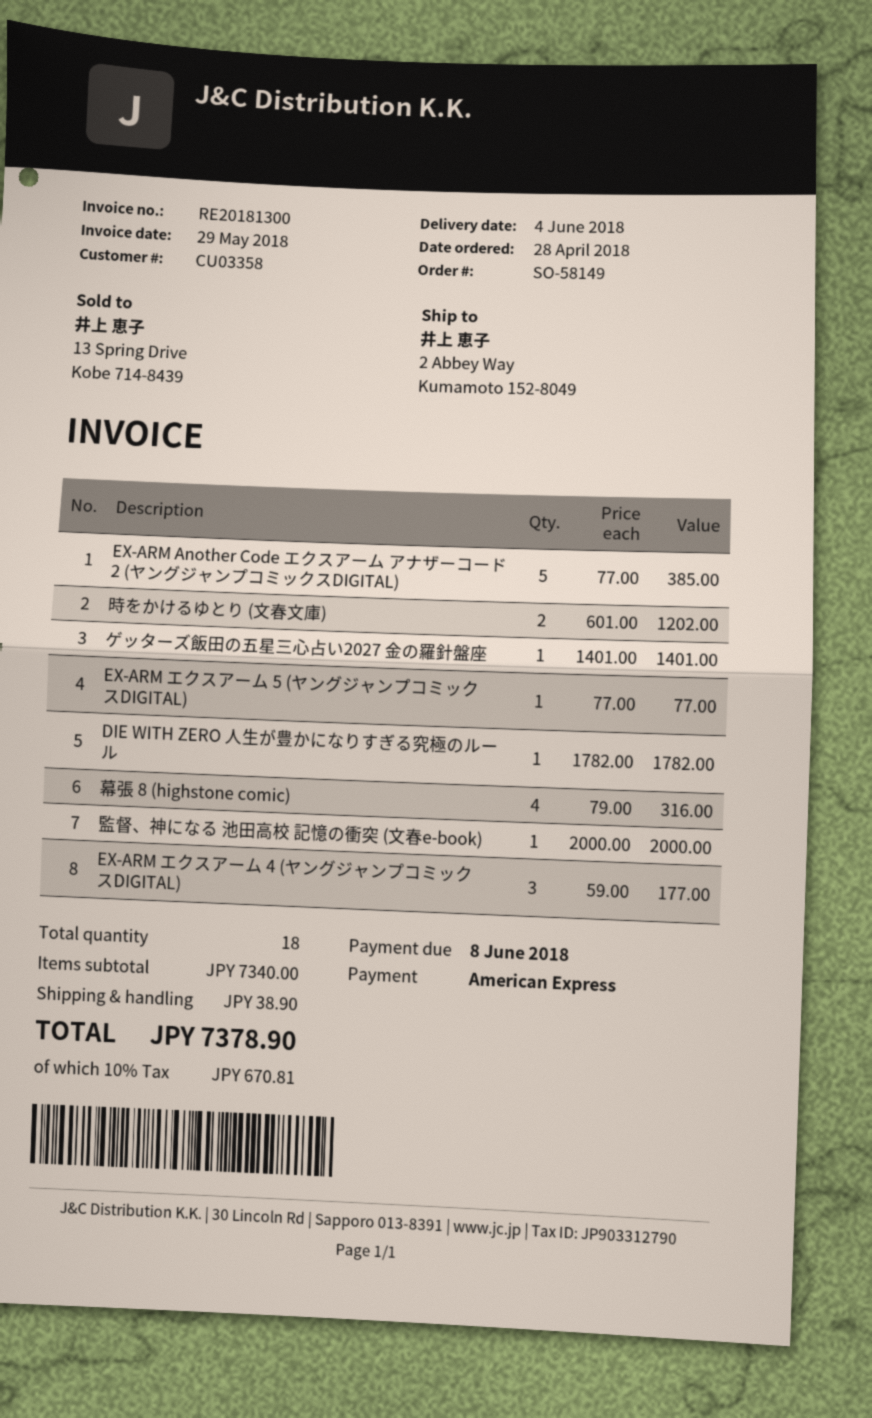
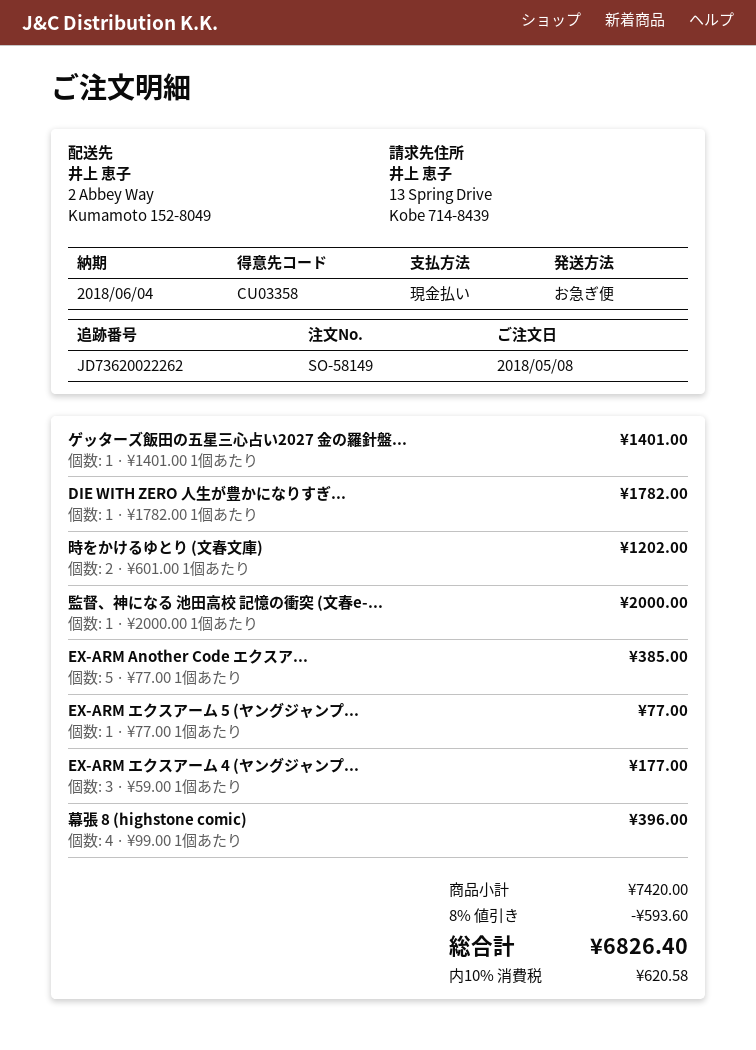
order date: 2018-04-28 -> 2018-05-08
payment method: American Express -> cash
幕張 8 (highstone comic): 4 x 79.00 = 316.00 -> 4 x 99.00 = 396.00
subtotal: 7340.00 -> 7420.00
discount: none -> 8% = 593.60
shipping: 38.90 -> none
tax: 10% = 670.81 -> 10% = 620.58
total: 7378.90 -> 6826.40

